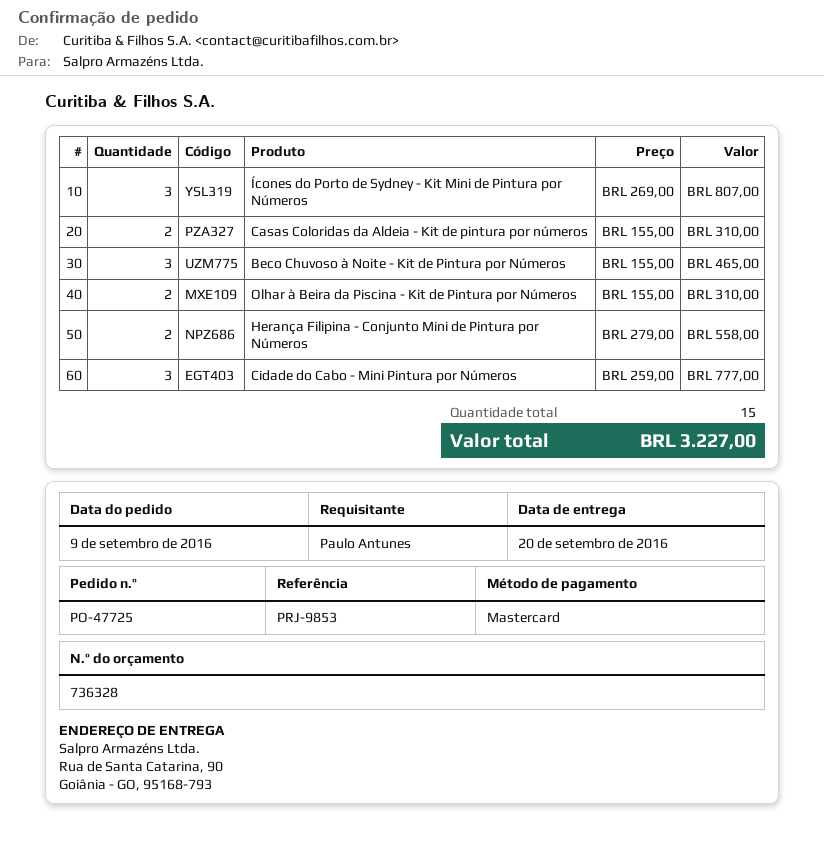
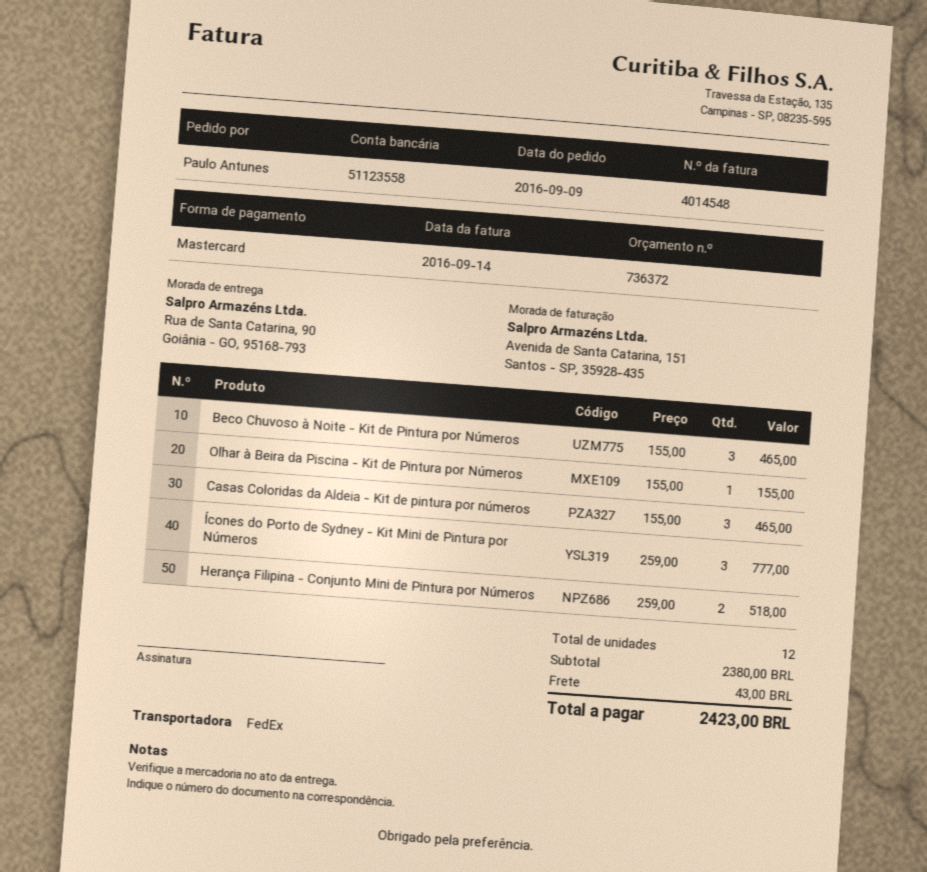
quote number: 736328 -> 736372
Ícones do Porto de Sydney - Kit Mini de Pintura por Números: 3 x 269.00 = 807.00 -> 3 x 259.00 = 777.00
Casas Coloridas da Aldeia - Kit de pintura por números: 2 x 155.00 = 310.00 -> 3 x 155.00 = 465.00
Olhar à Beira da Piscina - Kit de Pintura por Números: 2 x 155.00 = 310.00 -> 1 x 155.00 = 155.00
Herança Filipina - Conjunto Mini de Pintura por Números: 2 x 279.00 = 558.00 -> 2 x 259.00 = 518.00
Cidade do Cabo - Mini Pintura por Números: 3 x 259.00 = 777.00 -> none
total quantity: 15 -> 12
shipping: none -> 43.00
total: 3227.00 -> 2423.00

